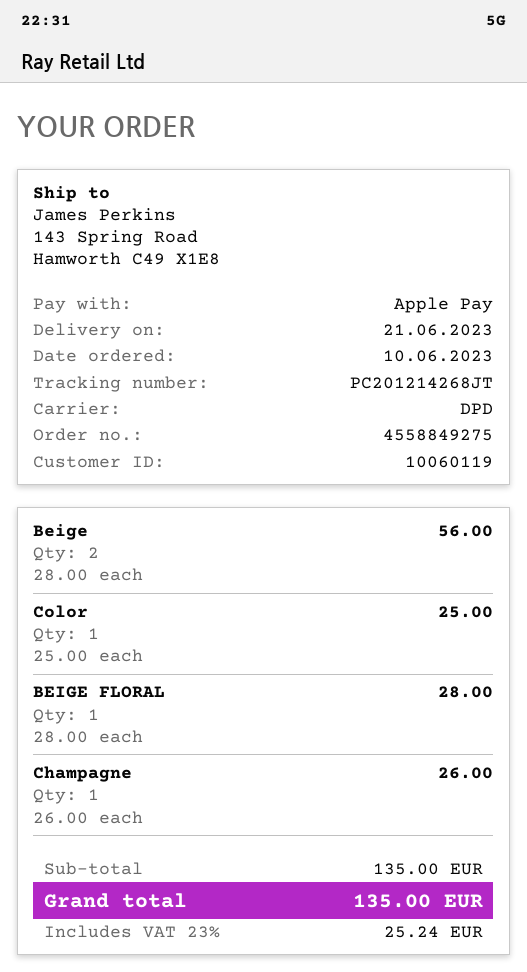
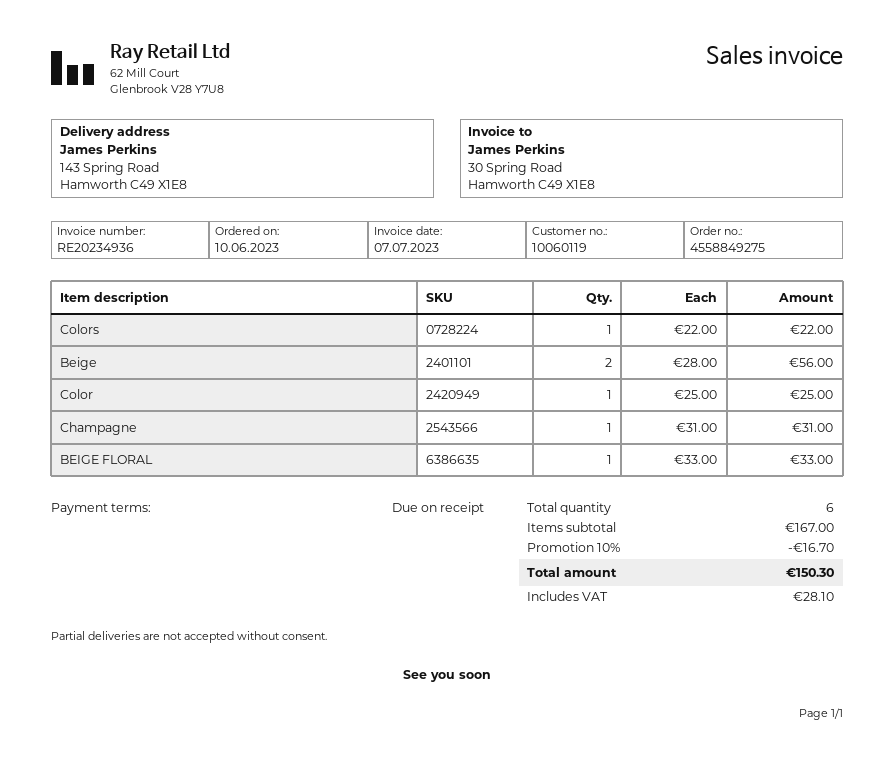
BEIGE FLORAL: 1 x 28.00 = 28.00 -> 1 x 33.00 = 33.00
Champagne: 1 x 26.00 = 26.00 -> 1 x 31.00 = 31.00
Colors: none -> 1 x 22.00 = 22.00
subtotal: 135.00 -> 167.00
discount: none -> 10% = 16.70
tax: 25.24 -> 28.10
total: 135.00 -> 150.30

